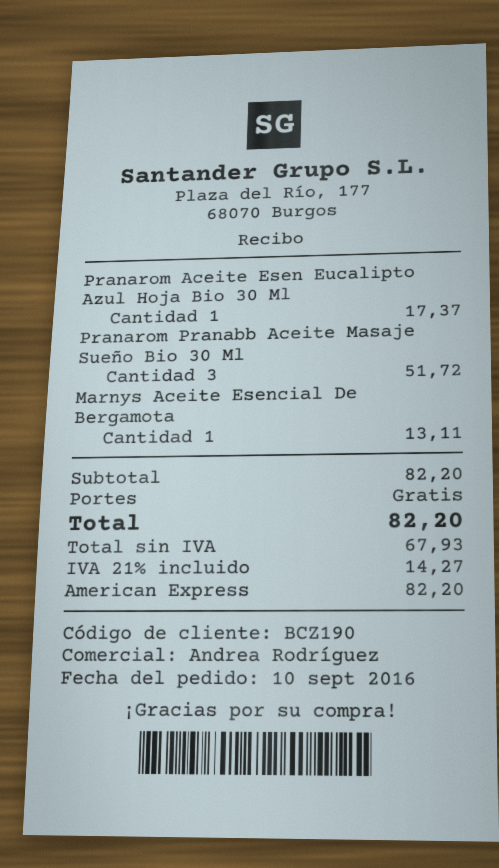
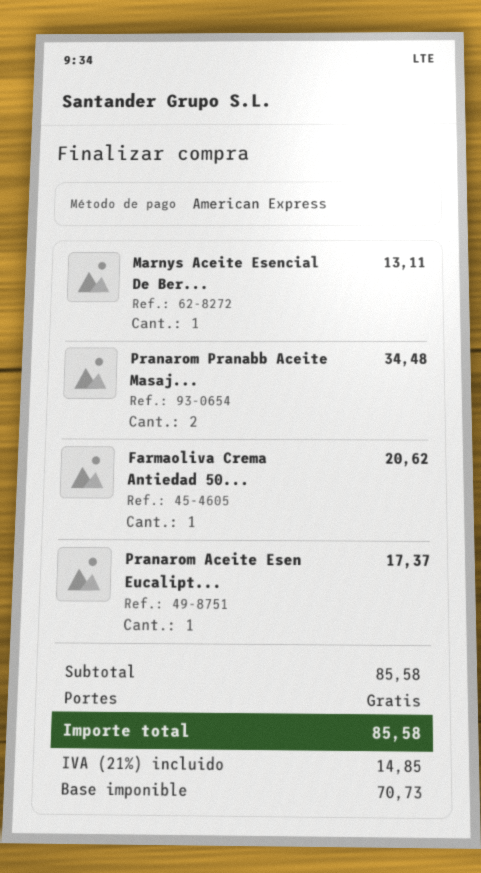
Pranarom Pranabb Aceite Masaje Sueño Bio 30 Ml: 3 for 51.72 -> 2 for 34.48
Farmaoliva Crema Antiedad 50...: none -> 1 for 20.62
subtotal: 82.20 -> 85.58
net: 67.93 -> 70.73
tax: 21% = 14.27 -> 21% = 14.85
total: 82.20 -> 85.58

